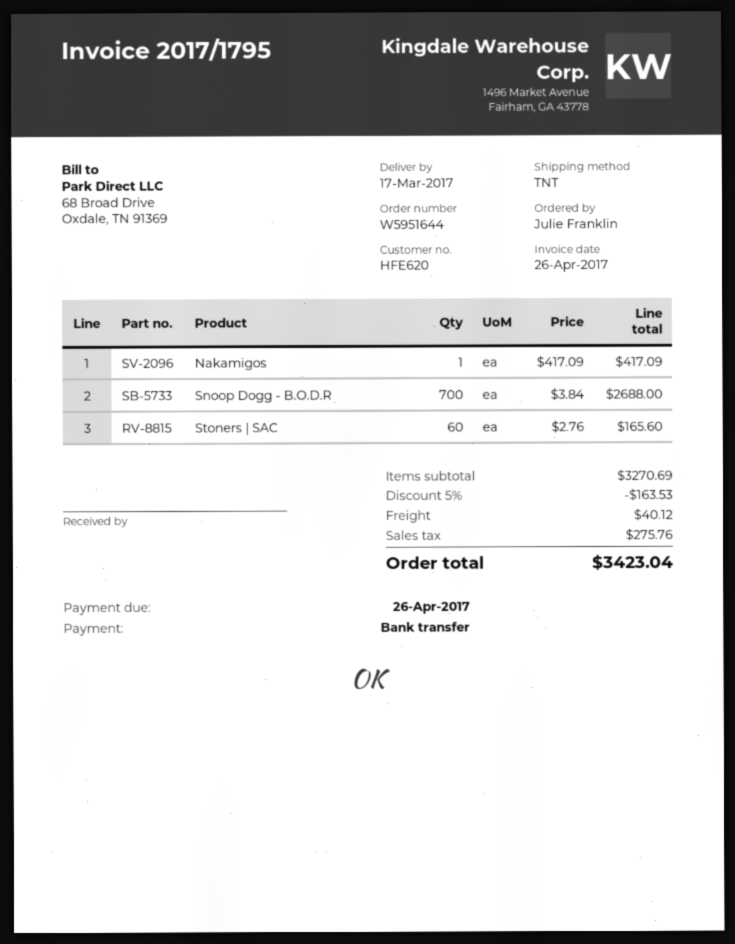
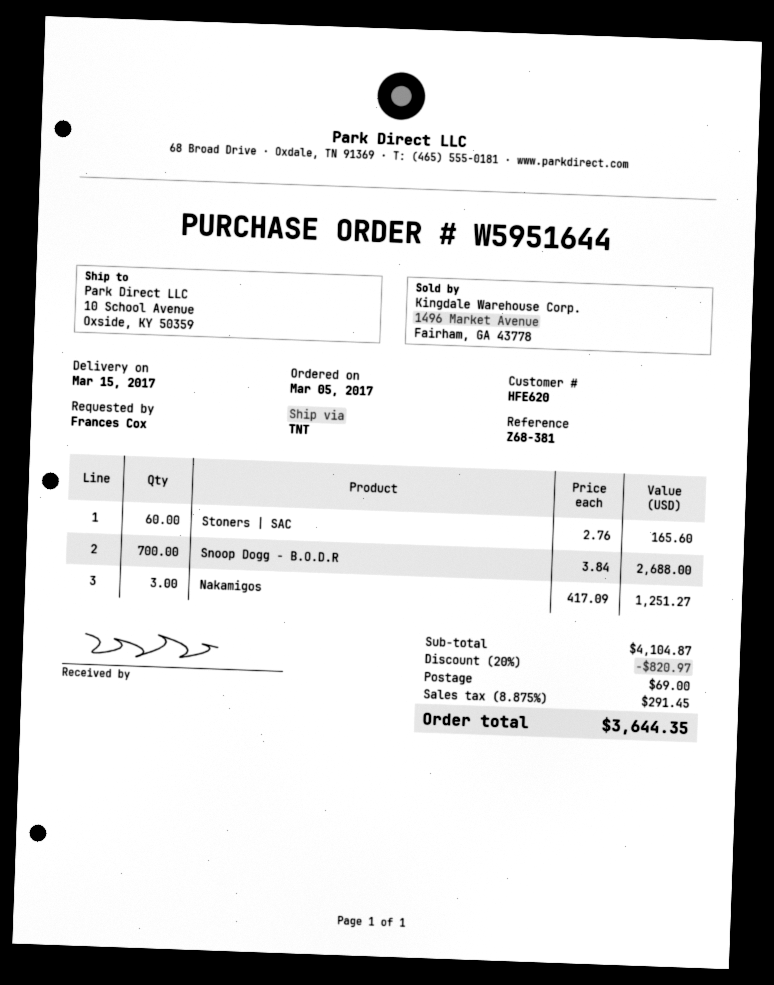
delivery date: 2017-03-17 -> 2017-03-15
ordered by: Julie Franklin -> Frances Cox
Nakamigos: 1 x 417.09 = 417.09 -> 3 x 417.09 = 1251.27
subtotal: 3270.69 -> 4104.87
discount: 5% = 163.53 -> 20% = 820.97
shipping: 40.12 -> 69.00
tax: 275.76 -> 291.45
total: 3423.04 -> 3644.35

